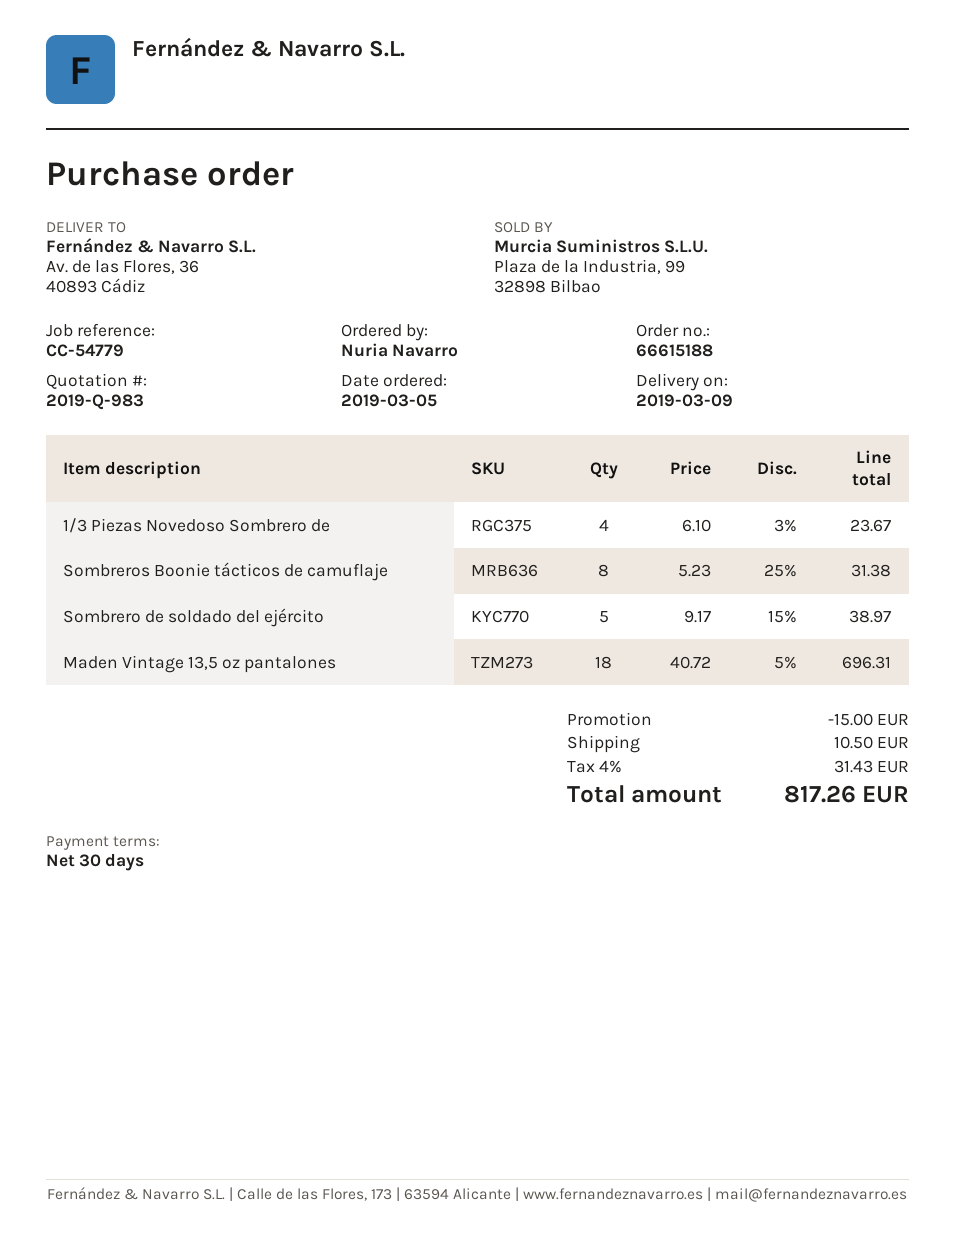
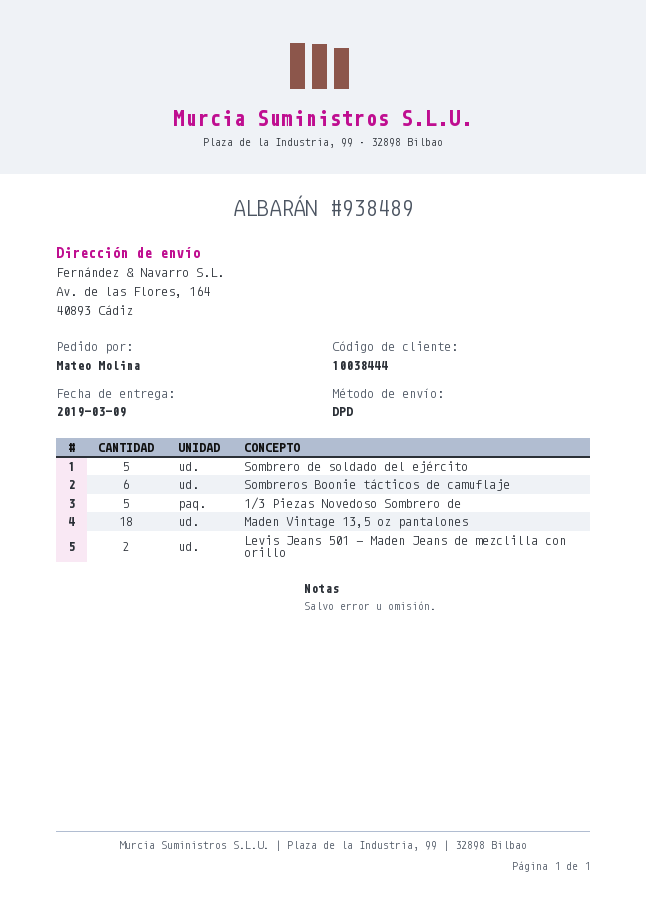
ordered by: Nuria Navarro -> Mateo Molina
ship to: Av. de las Flores, 36, 40893 Cádiz -> Av. de las Flores, 164, 40893 Cádiz
1/3 Piezas Novedoso Sombrero de: 4 -> 5
Sombreros Boonie tácticos de camuflaje: 8 -> 6
Levis Jeans 501 - Maden Jeans de mezclilla con orillo: none -> 2

